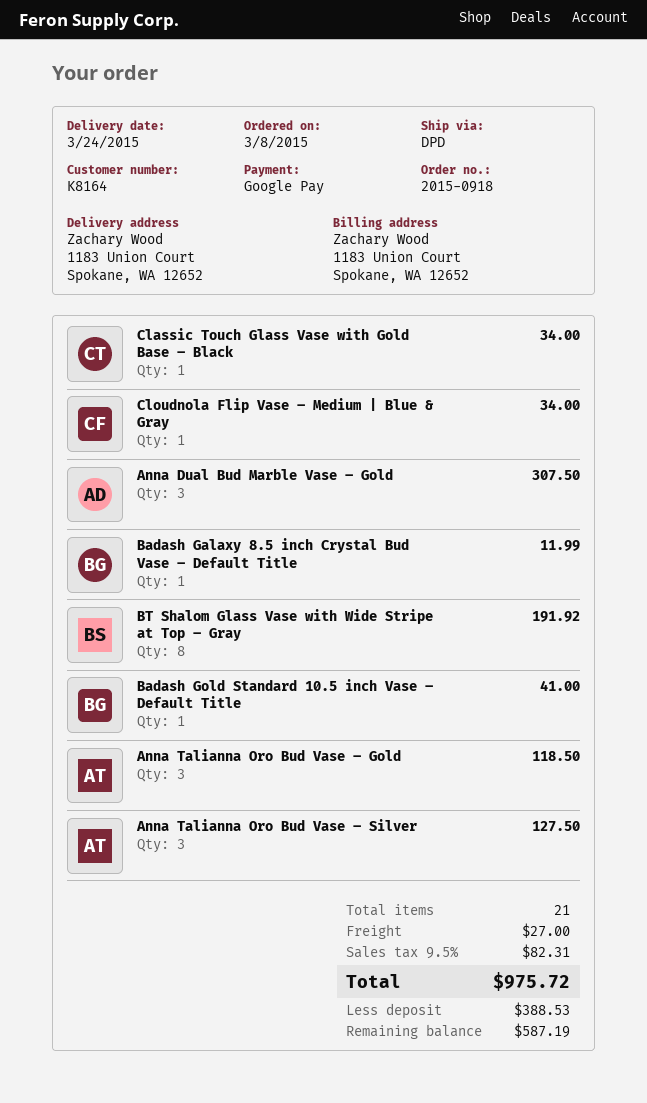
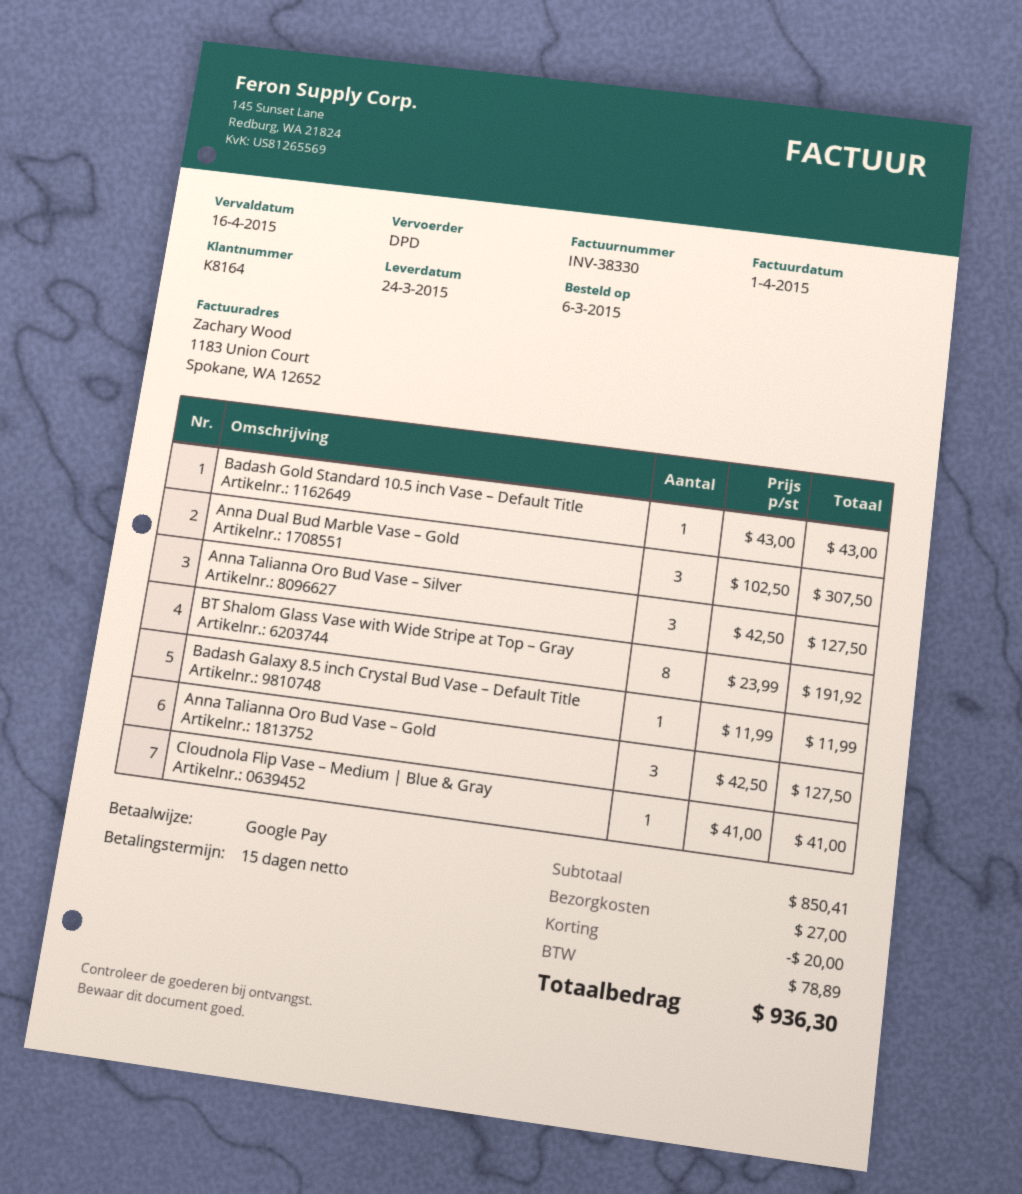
order date: 2015-03-08 -> 2015-03-06
Classic Touch Glass Vase with Gold Base – Black: 1 for 34.00 -> none
Cloudnola Flip Vase – Medium | Blue & Gray: 1 for 34.00 -> 1 for 41.00
Badash Gold Standard 10.5 inch Vase – Default Title: 1 for 41.00 -> 1 for 43.00
Anna Talianna Oro Bud Vase – Gold: 3 for 118.50 -> 3 for 127.50
discount: none -> 20.00
tax: 82.31 -> 78.89
total: 975.72 -> 936.30

